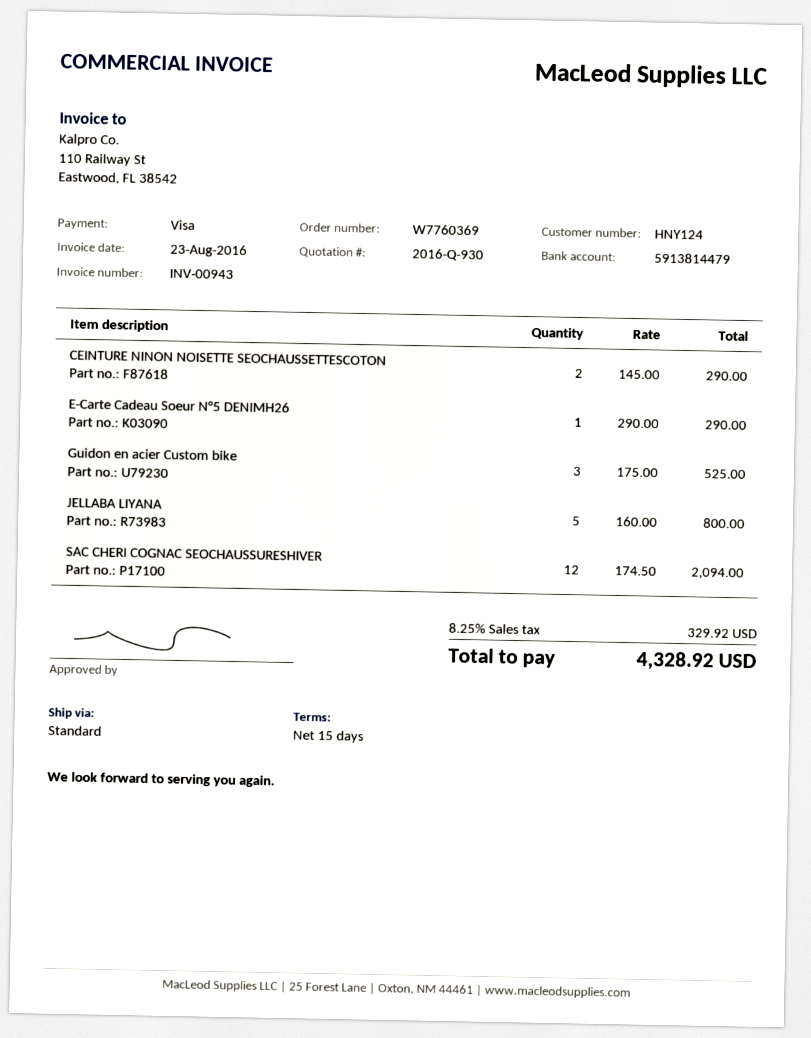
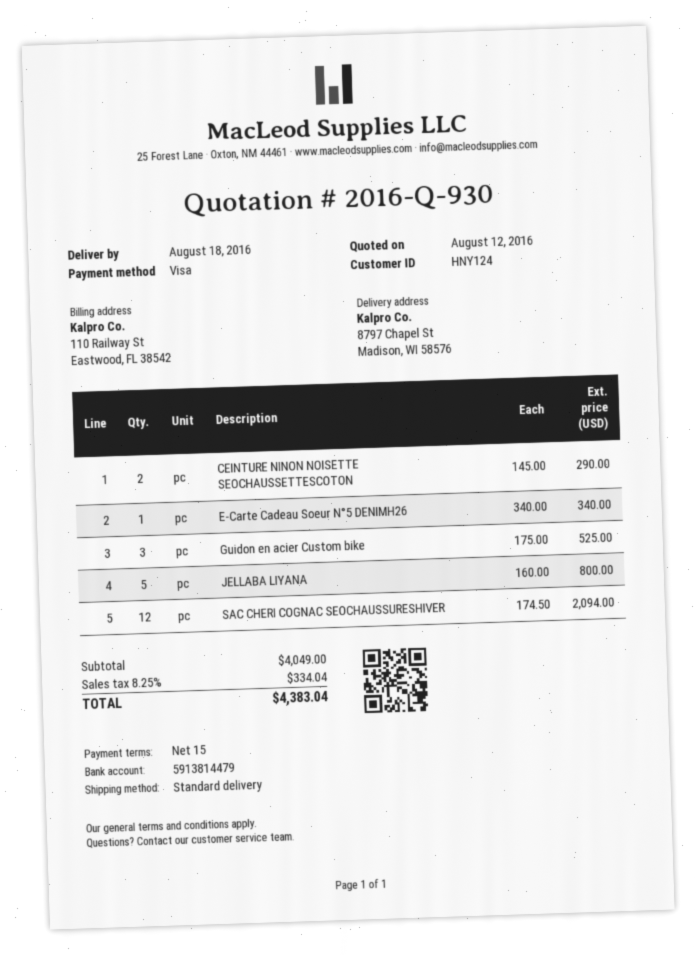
E-Carte Cadeau Soeur N°5 DENIMH26: 1 x 290.00 = 290.00 -> 1 x 340.00 = 340.00
tax: 8.25% = 329.92 -> 8.25% = 334.04
total: 4328.92 -> 4383.04

